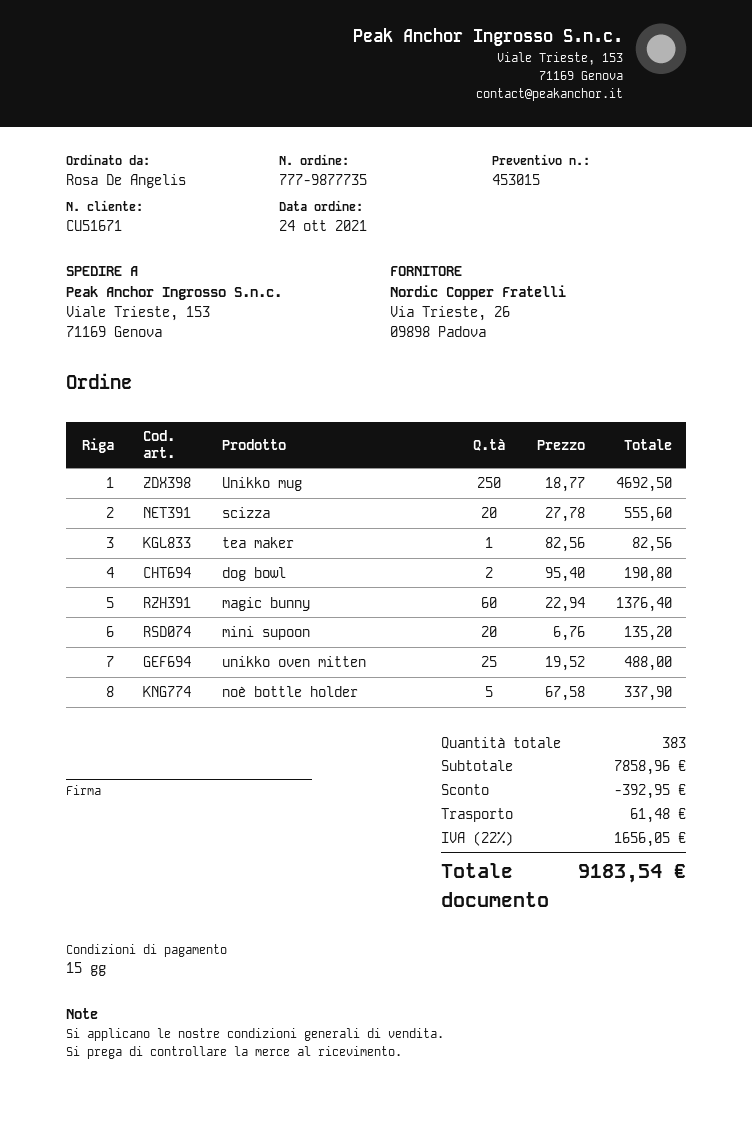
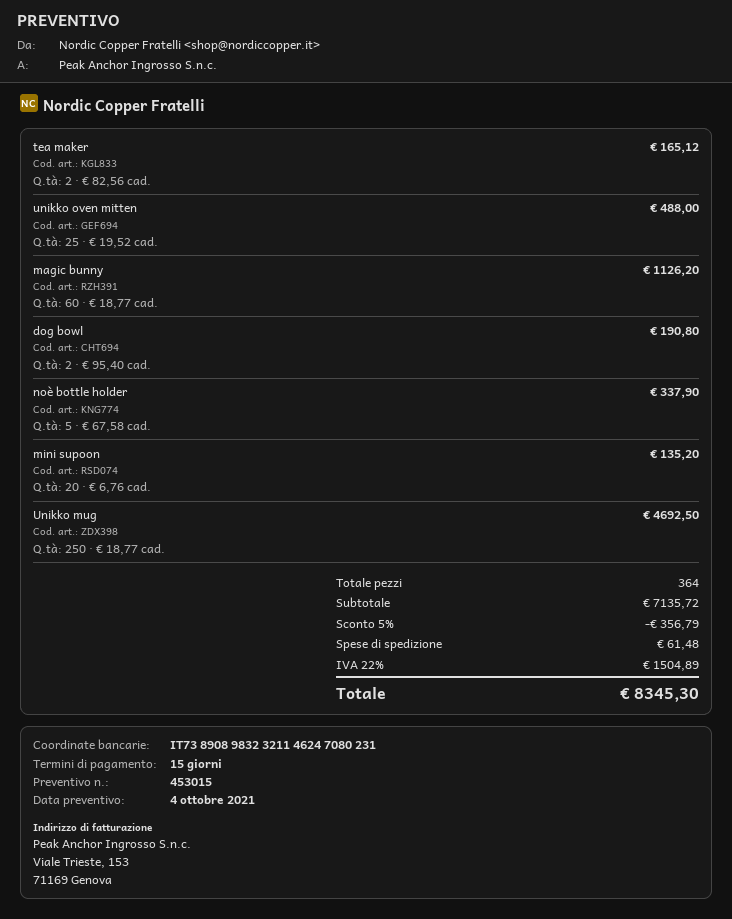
scizza: 20 x 27.78 = 555.60 -> none
tea maker: 1 x 82.56 = 82.56 -> 2 x 82.56 = 165.12
magic bunny: 60 x 22.94 = 1376.40 -> 60 x 18.77 = 1126.20
total quantity: 383 -> 364
subtotal: 7858.96 -> 7135.72
discount: 392.95 -> 356.79
tax: 22% = 1656.05 -> 22% = 1504.89
total: 9183.54 -> 8345.30

